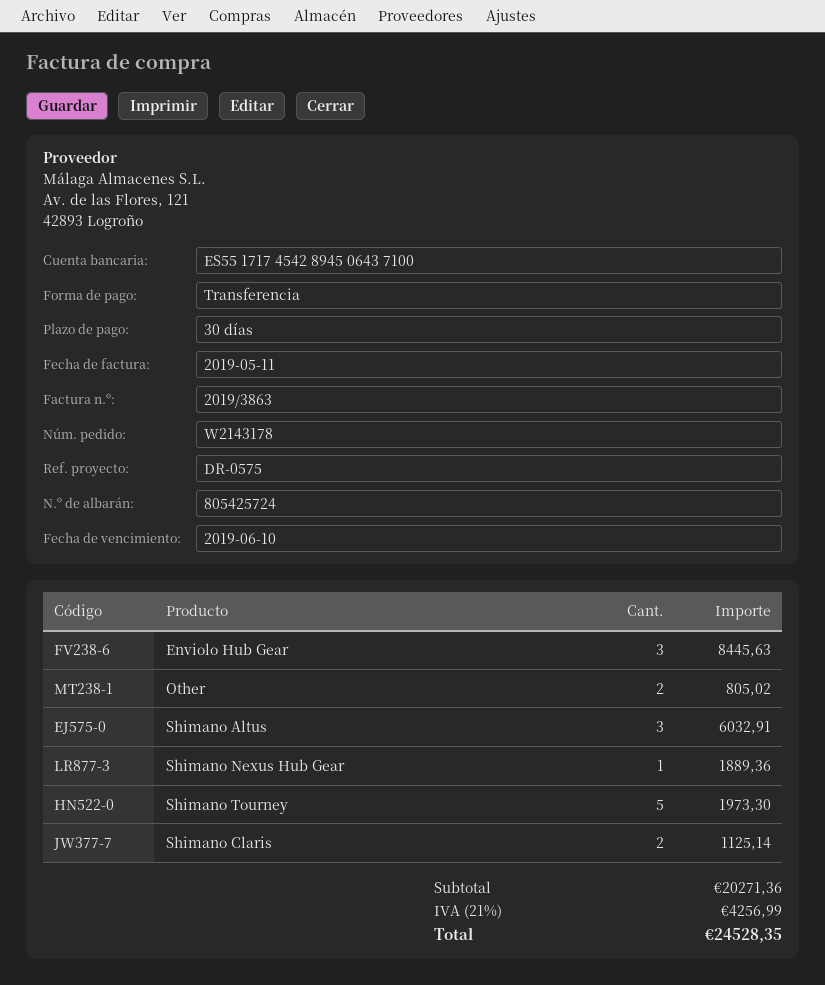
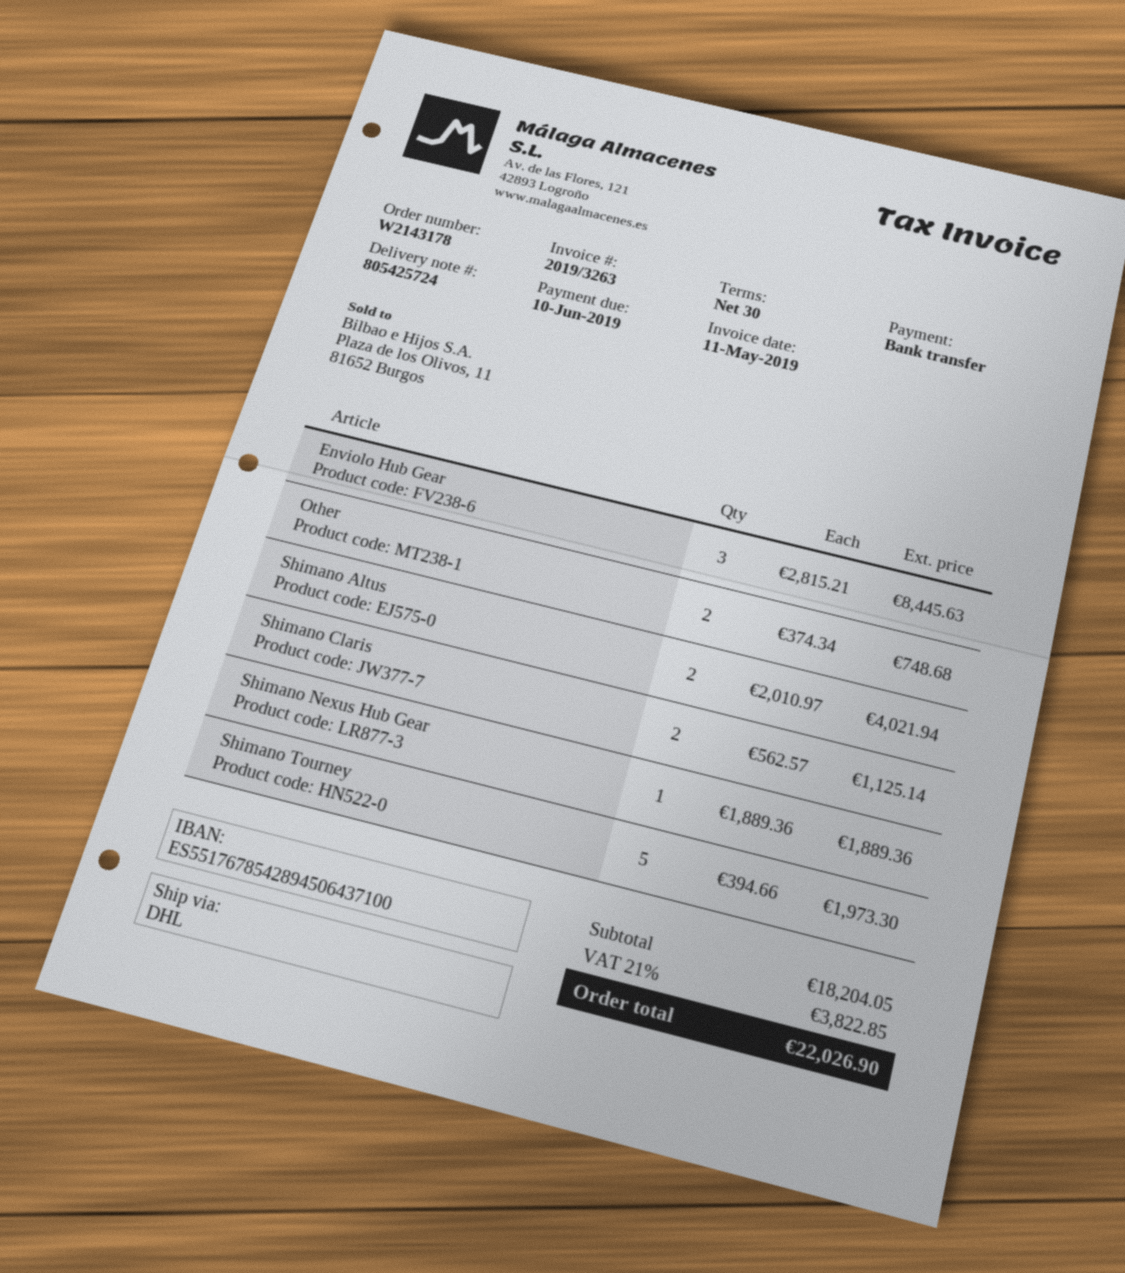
invoice number: 2019/3863 -> 2019/3263
bank account: ES5517174542894506437100 -> ES5517678542894506437100
Other: 2 for 805.02 -> 2 for 748.68
Shimano Altus: 3 for 6032.91 -> 2 for 4021.94
subtotal: 20271.36 -> 18204.05
tax: 21% = 4256.99 -> 21% = 3822.85
total: 24528.35 -> 22026.90

